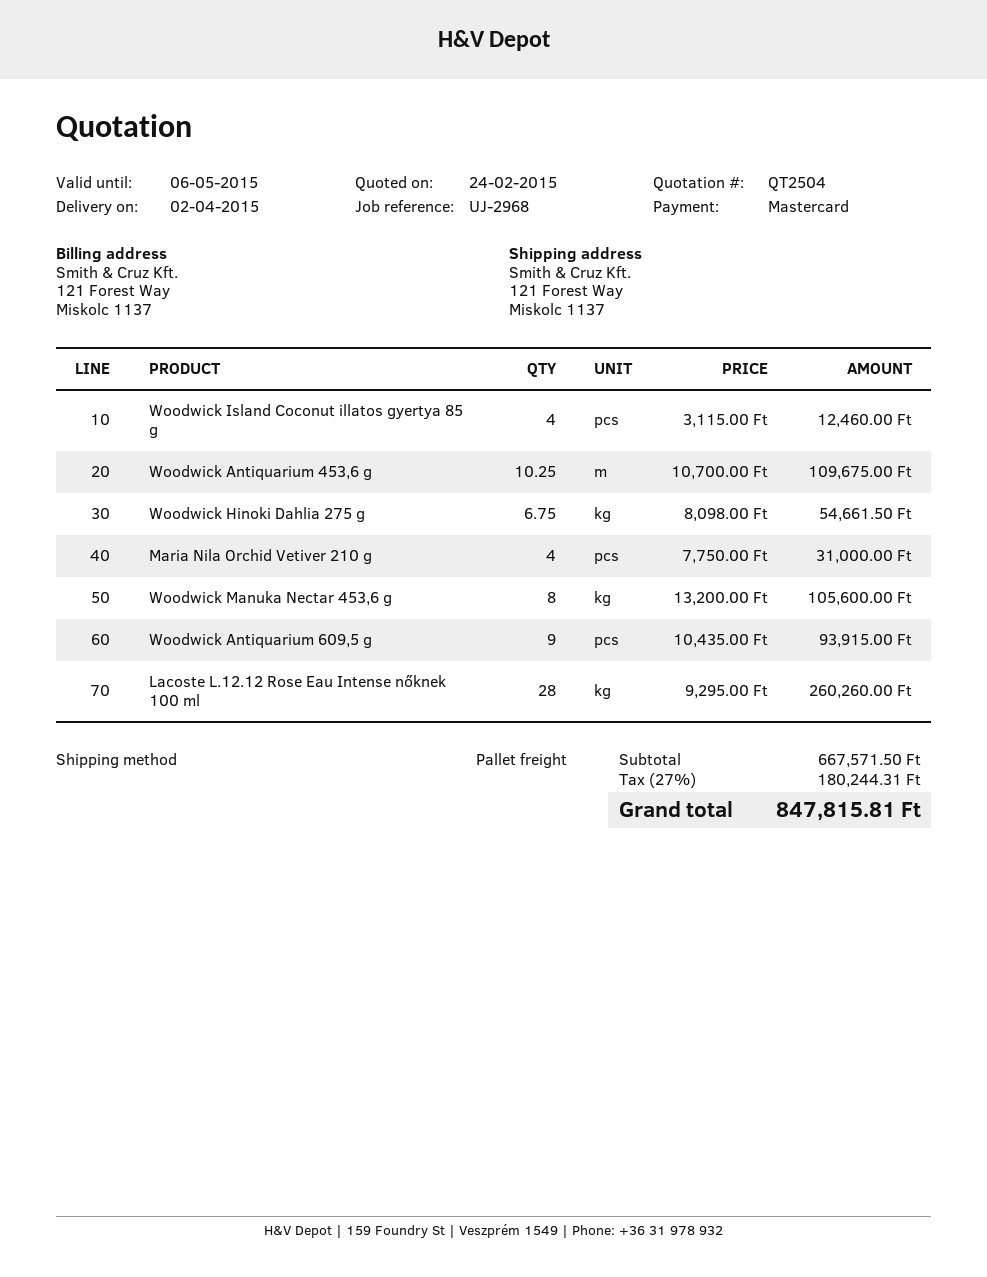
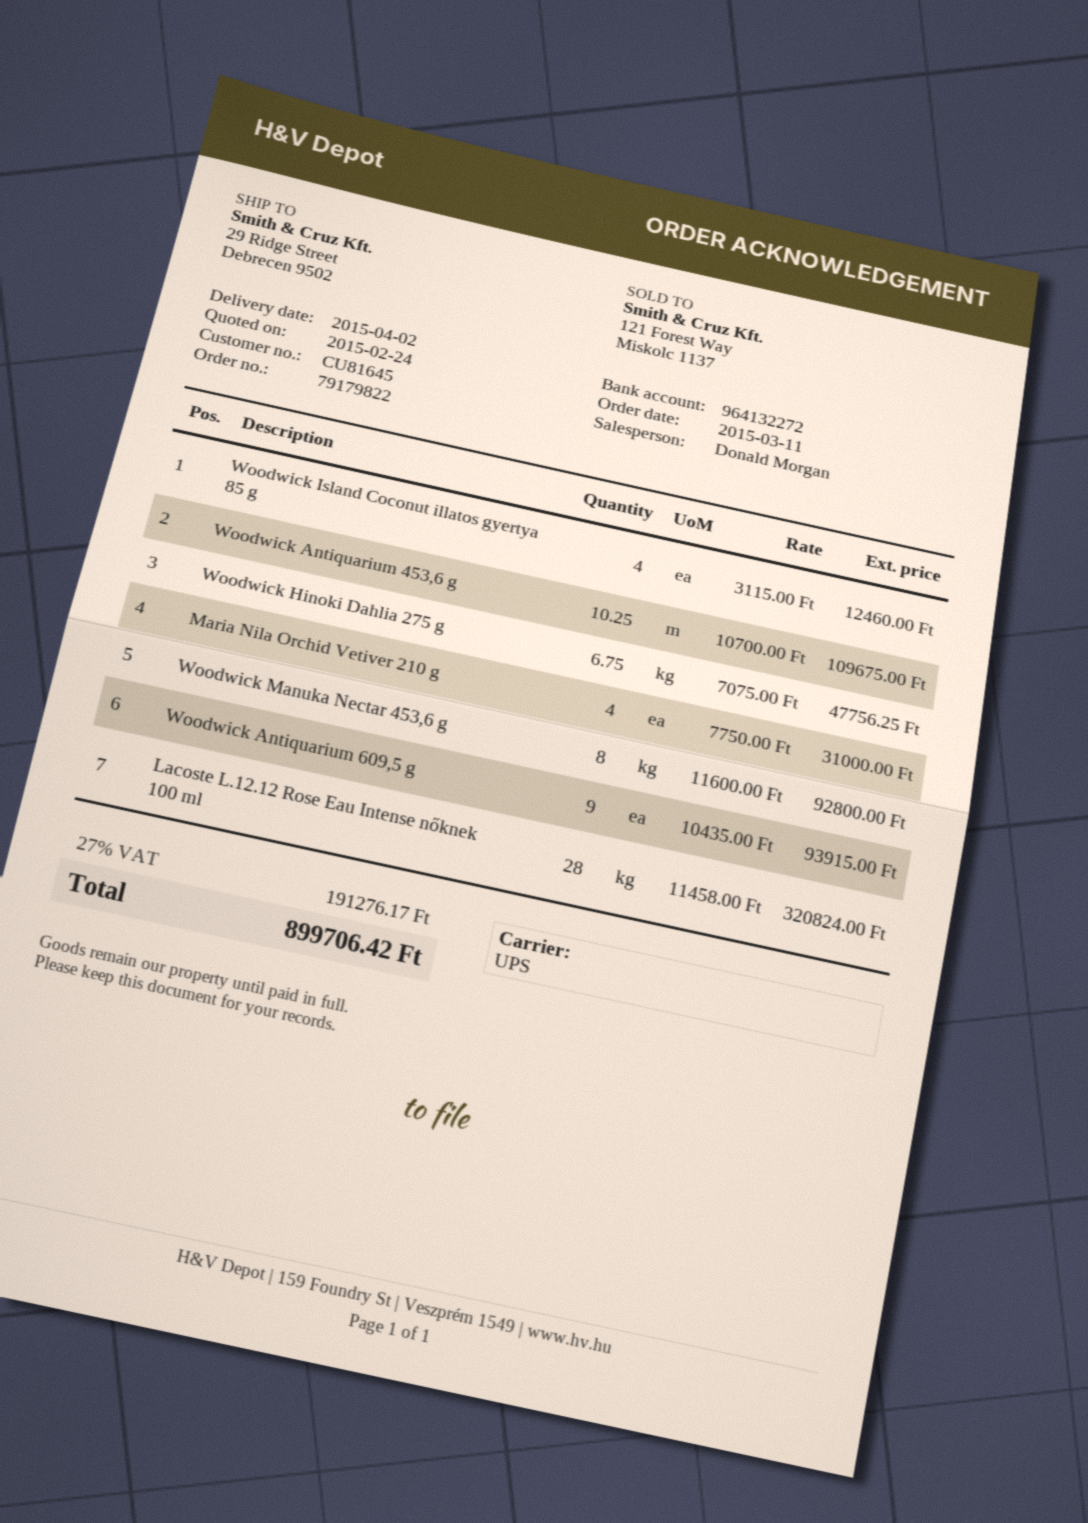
shipping method: pallet freight -> UPS
ship to: 121 Forest Way, Miskolc 1137 -> 29 Ridge Street, Debrecen 9502
Woodwick Hinoki Dahlia 275 g: 6.75 x 8098.00 = 54661.50 -> 6.75 x 7075.00 = 47756.25
Woodwick Manuka Nectar 453,6 g: 8 x 13200.00 = 105600.00 -> 8 x 11600.00 = 92800.00
Lacoste L.12.12 Rose Eau Intense nőknek 100 ml: 28 x 9295.00 = 260260.00 -> 28 x 11458.00 = 320824.00
tax: 27% = 180244.31 -> 27% = 191276.17
total: 847815.81 -> 899706.42

